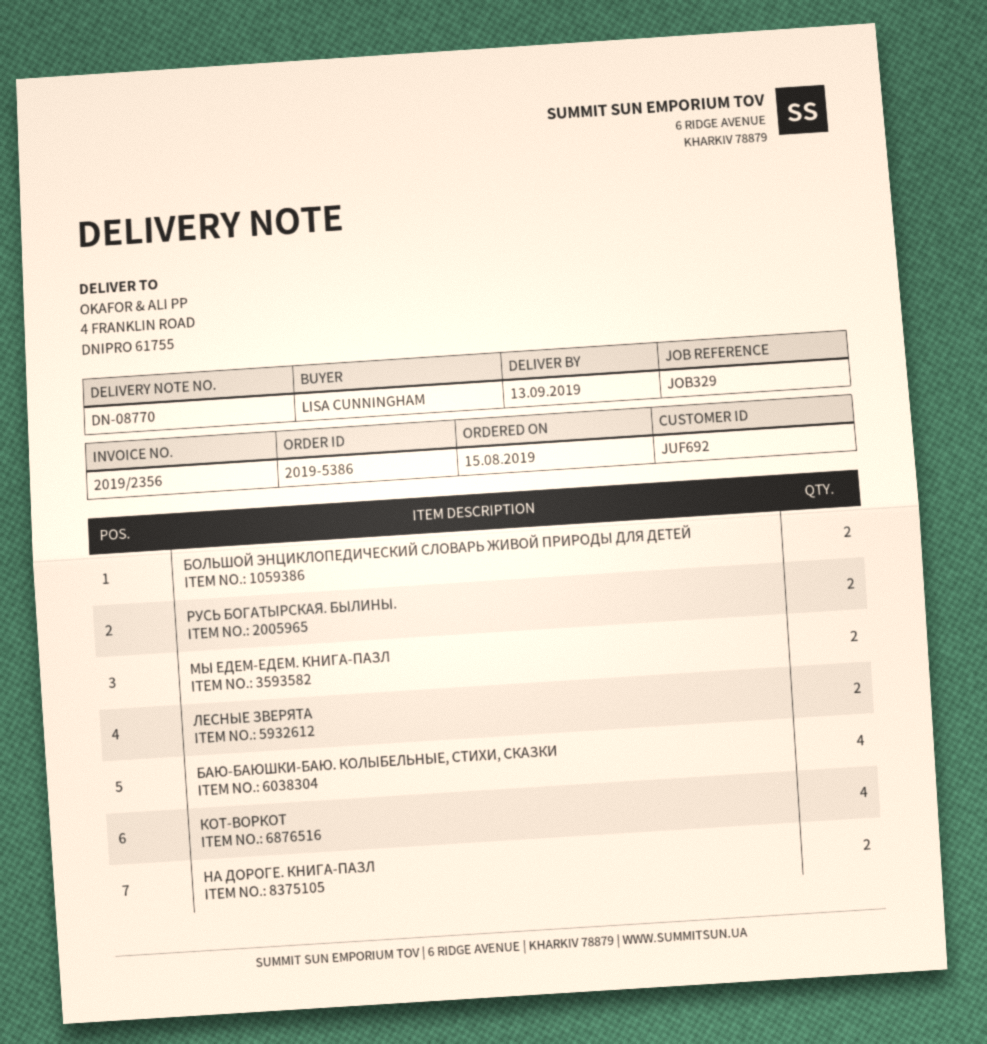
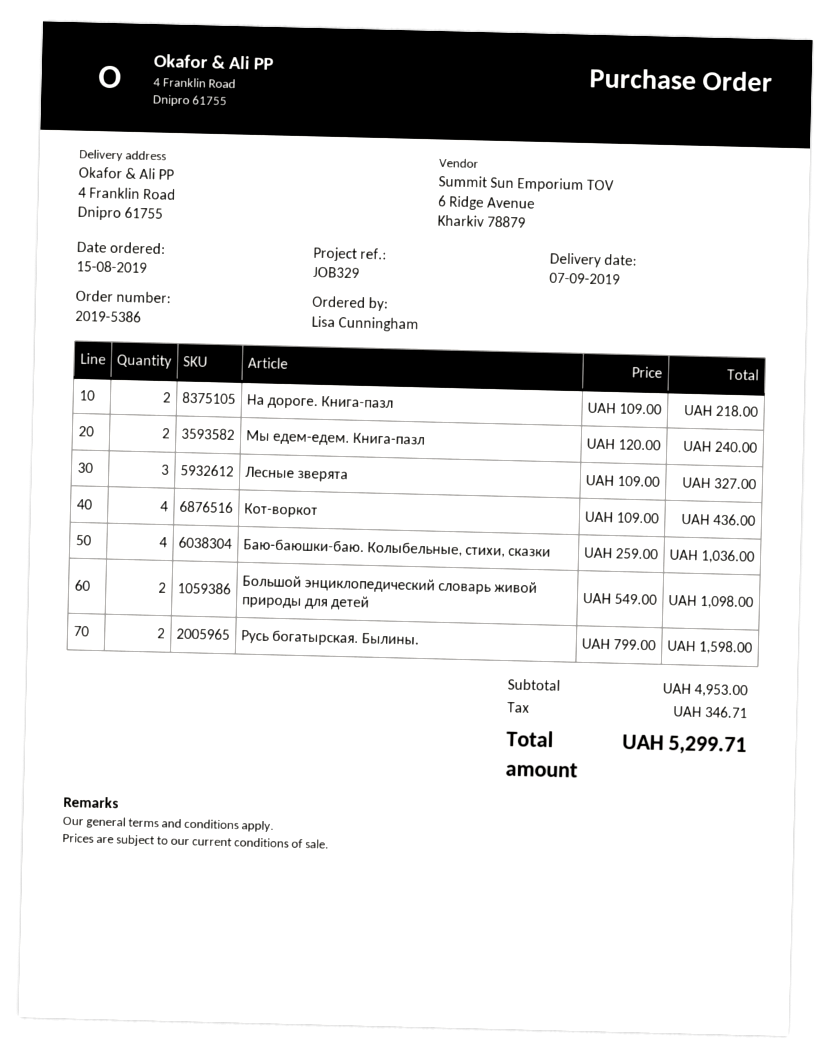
delivery date: 2019-09-13 -> 2019-09-07
ЛЕСНЫЕ ЗВЕРЯТА: 2 -> 3

